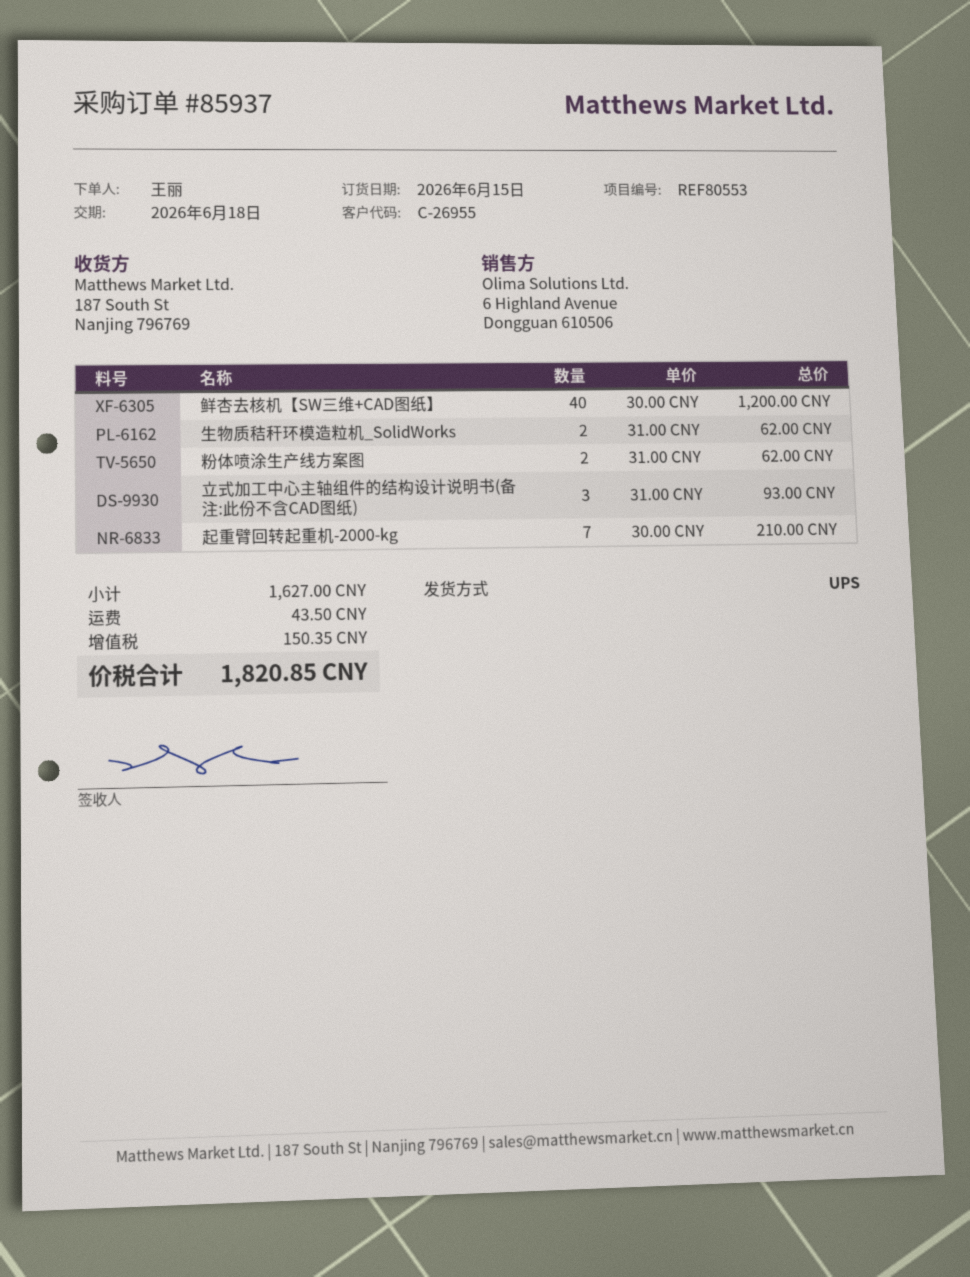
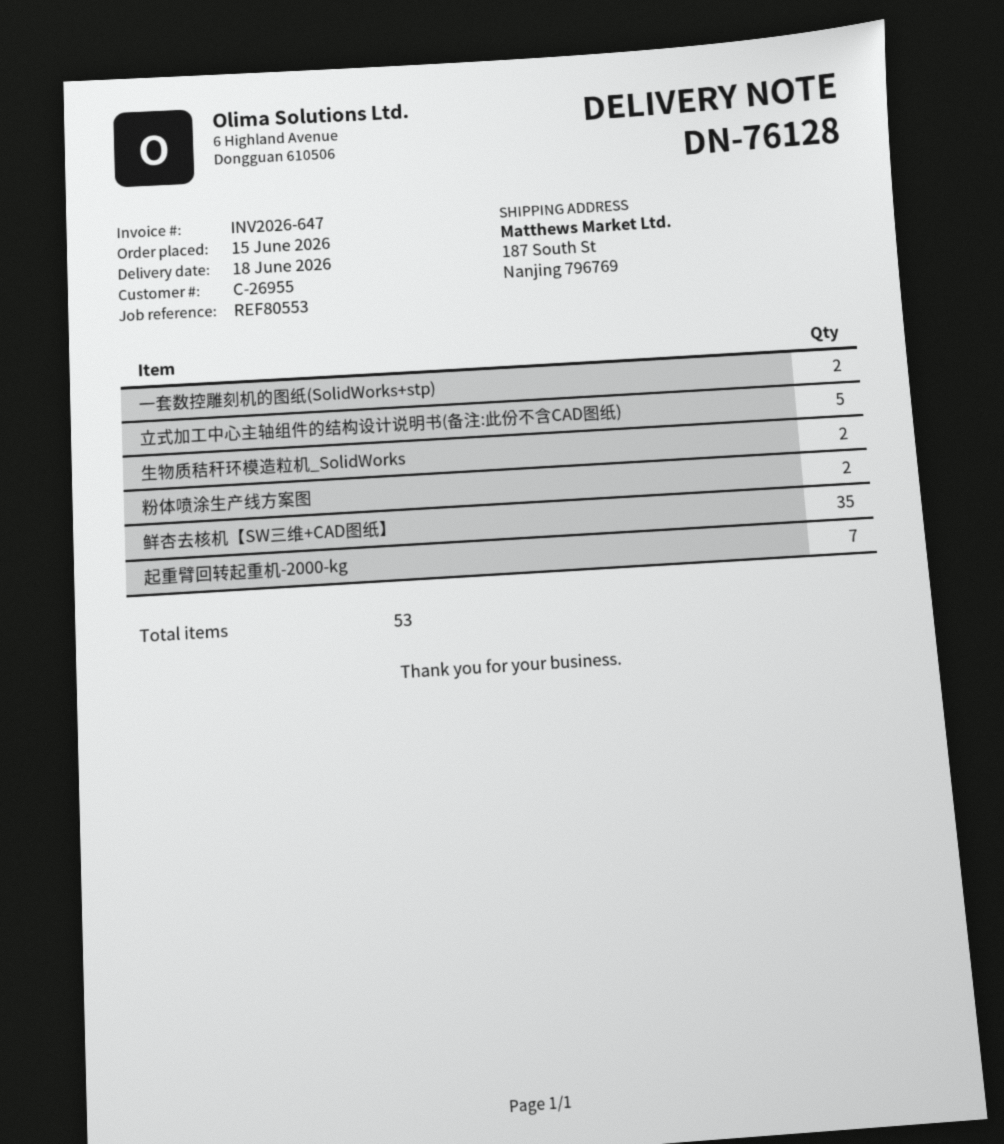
鲜杏去核机【SW三维+CAD图纸】: 40 -> 35
立式加工中心主轴组件的结构设计说明书(备注:此份不含CAD图纸): 3 -> 5
一套数控雕刻机的图纸(SolidWorks+stp): none -> 2

